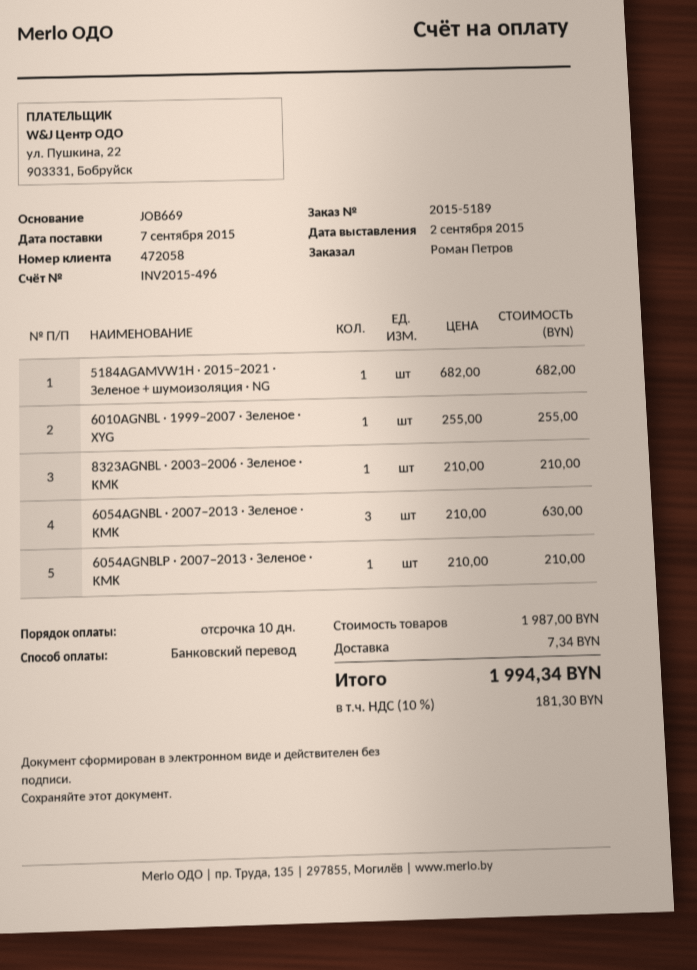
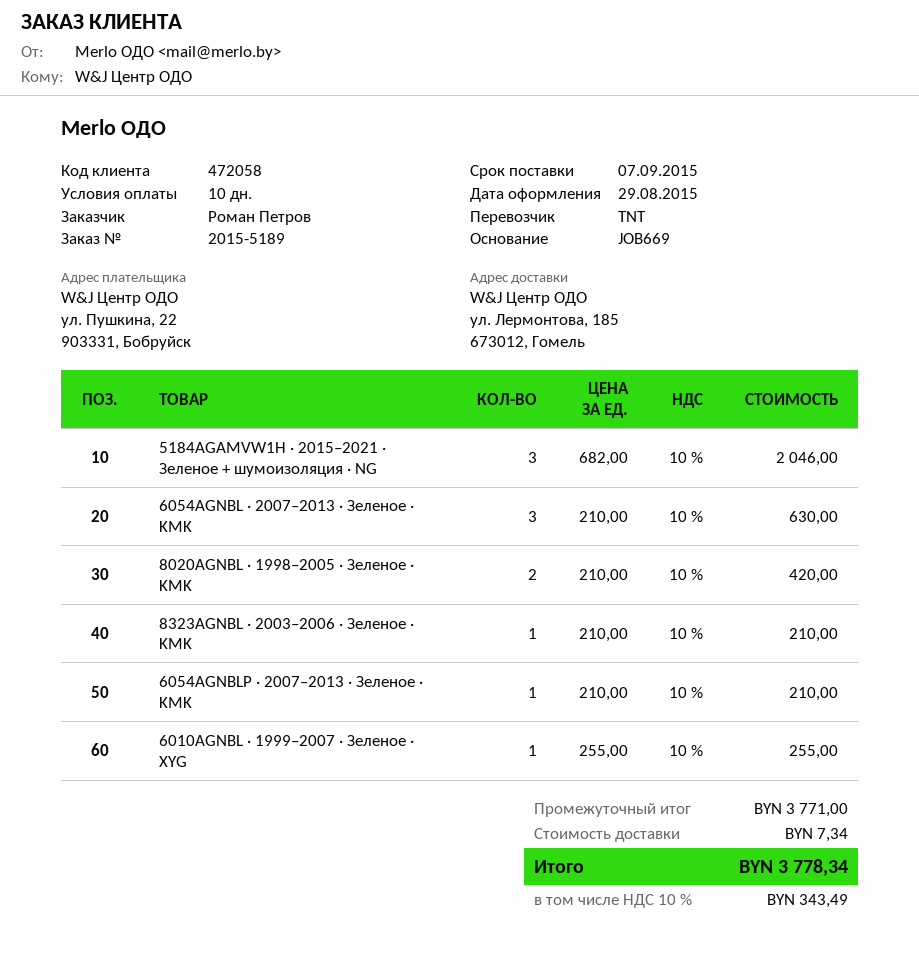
5184AGAMVW1H · 2015–2021 · Зеленое + шумоизоляция · NG: 1 x 682.00 = 682.00 -> 3 x 682.00 = 2046.00
8020AGNBL · 1998–2005 · Зеленое · KMK: none -> 2 x 210.00 = 420.00
subtotal: 1987.00 -> 3771.00
tax: 10% = 181.30 -> 10% = 343.49
total: 1994.34 -> 3778.34

